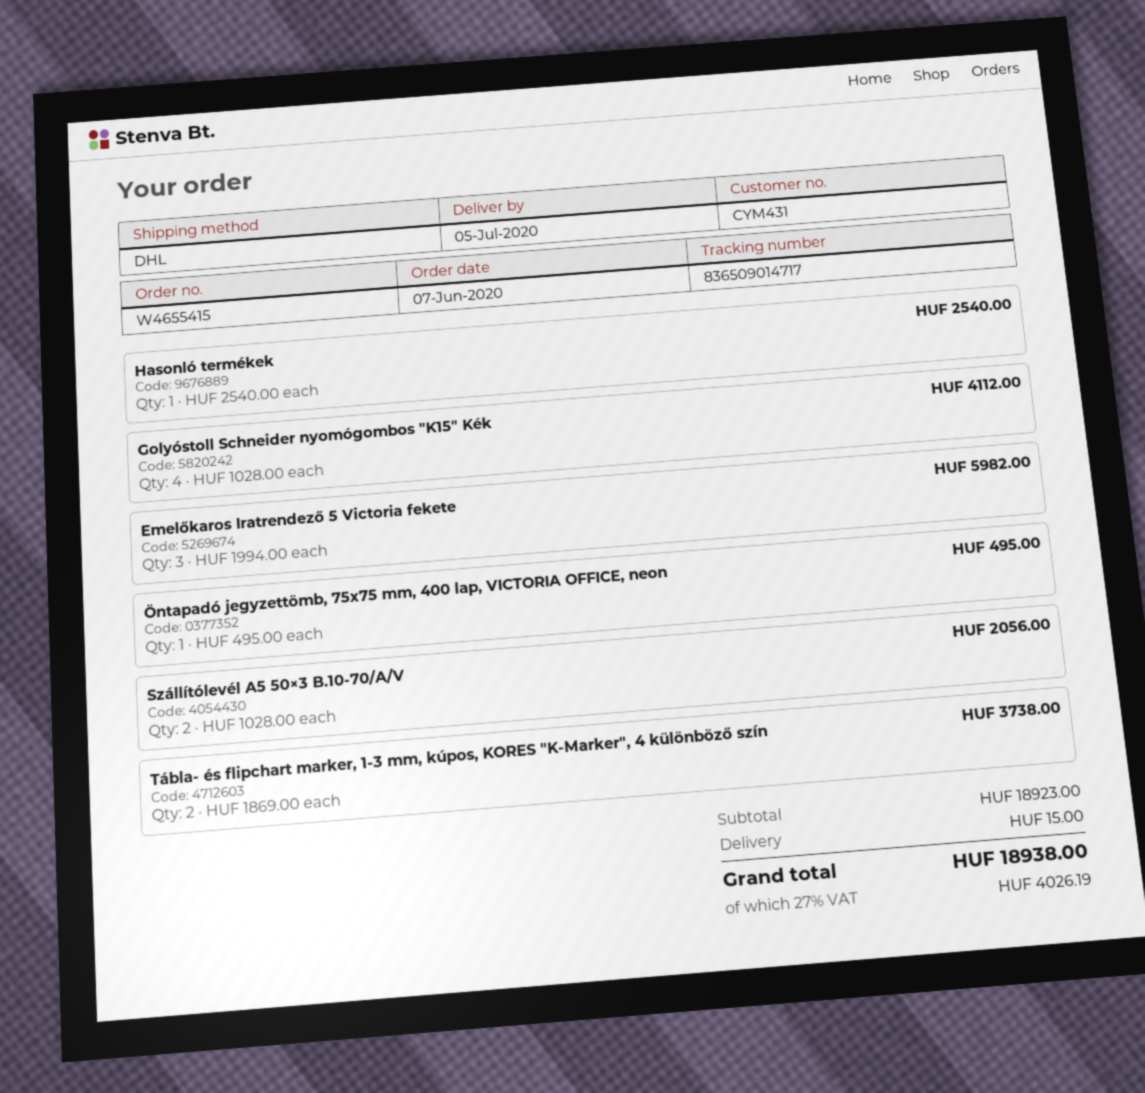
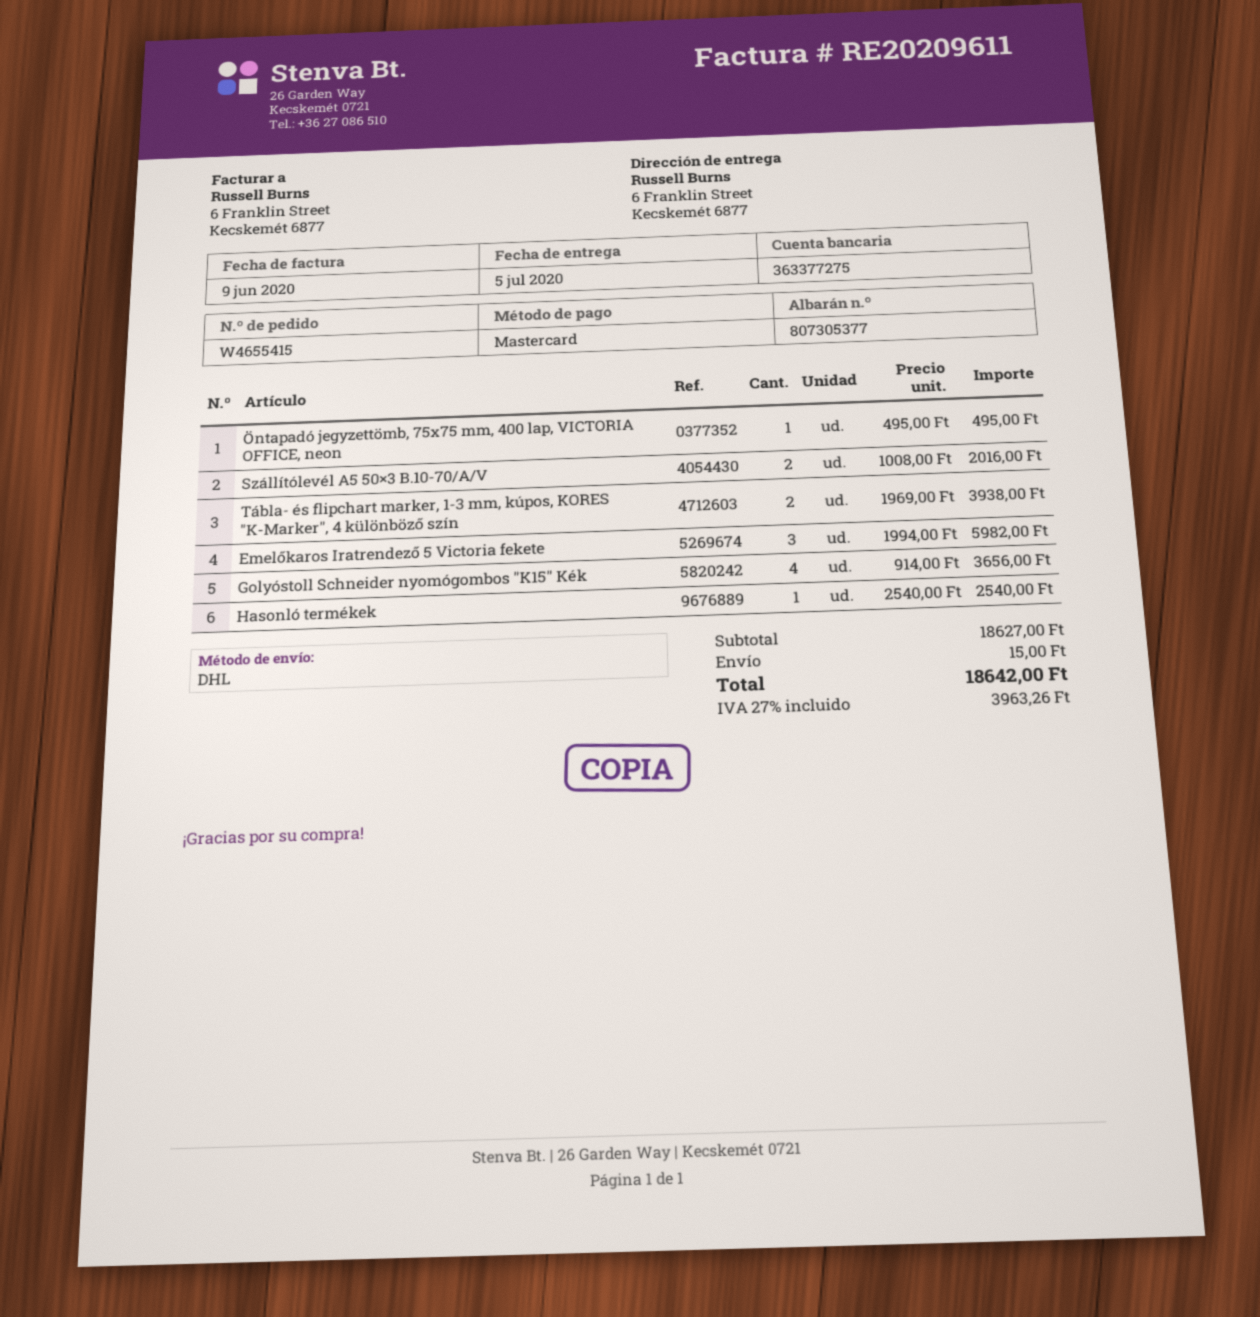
Golyóstoll Schneider nyomógombos "K15" Kék: 4 x 1028.00 = 4112.00 -> 4 x 914.00 = 3656.00
Szállítólevél A5 50×3 B.10-70/A/V: 2 x 1028.00 = 2056.00 -> 2 x 1008.00 = 2016.00
Tábla- és flipchart marker, 1-3 mm, kúpos, KORES "K-Marker", 4 különböző szín: 2 x 1869.00 = 3738.00 -> 2 x 1969.00 = 3938.00
subtotal: 18923.00 -> 18627.00
tax: 27% = 4026.19 -> 27% = 3963.26
total: 18938.00 -> 18642.00

